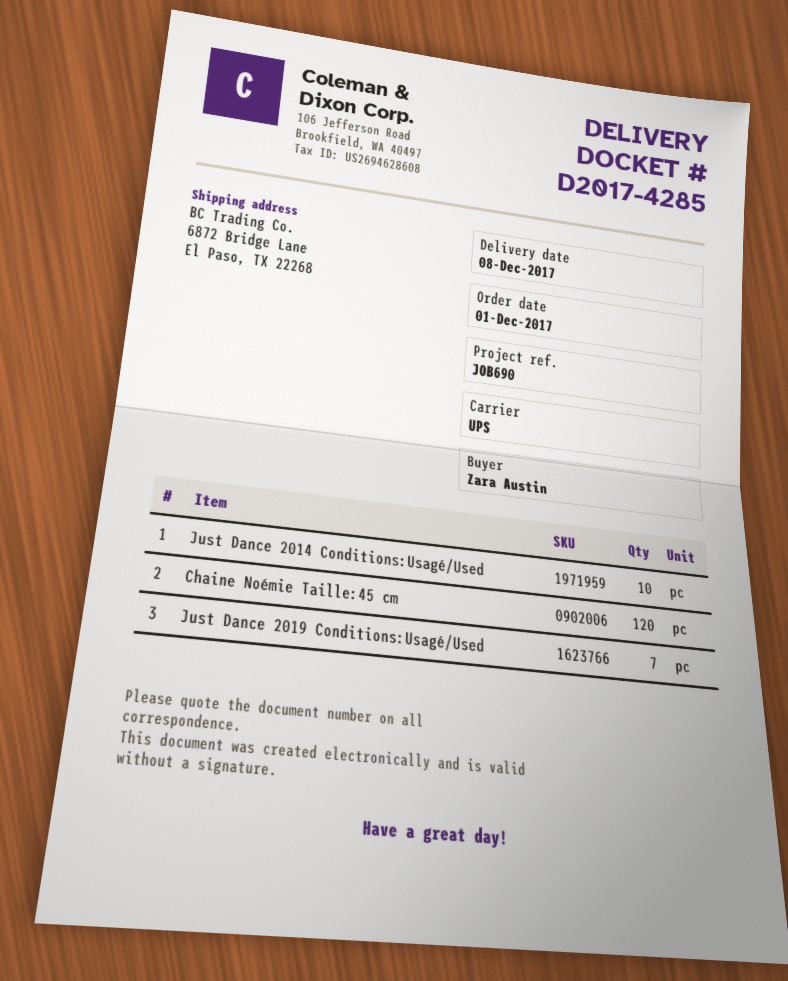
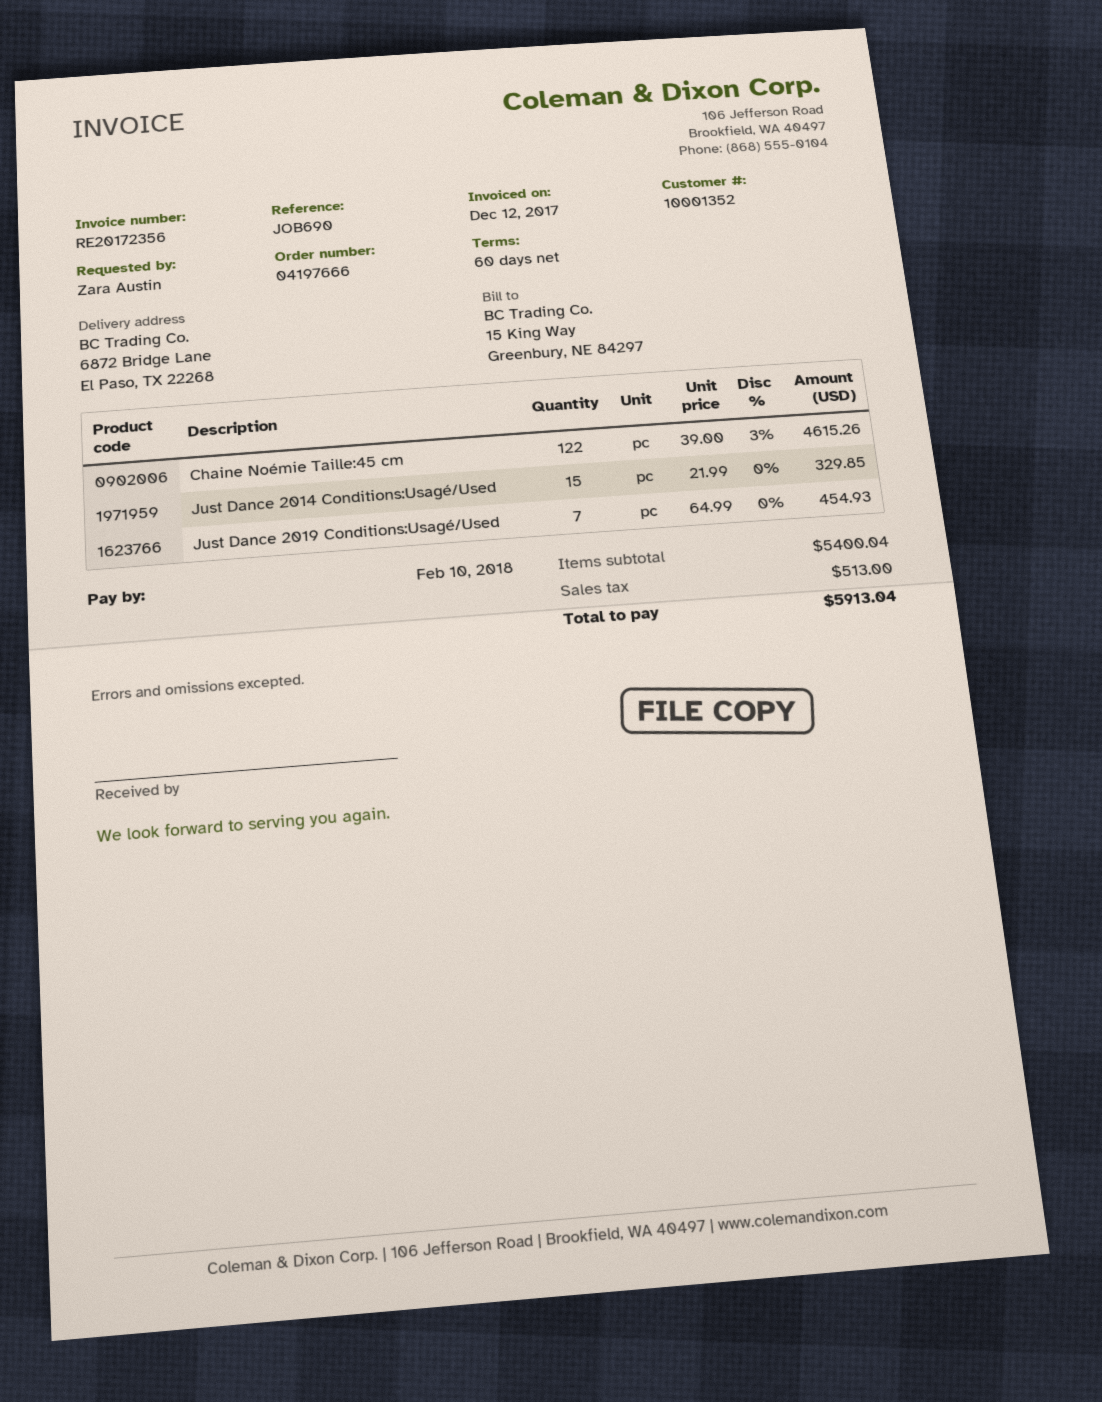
Just Dance 2014 Conditions:Usagé/Used: 10 -> 15
Chaine Noémie Taille:45 cm: 120 -> 122

